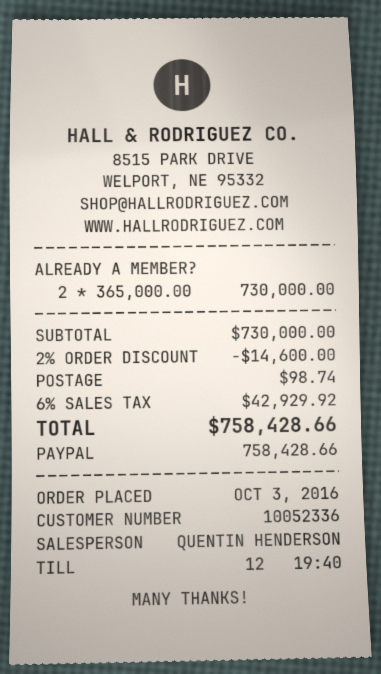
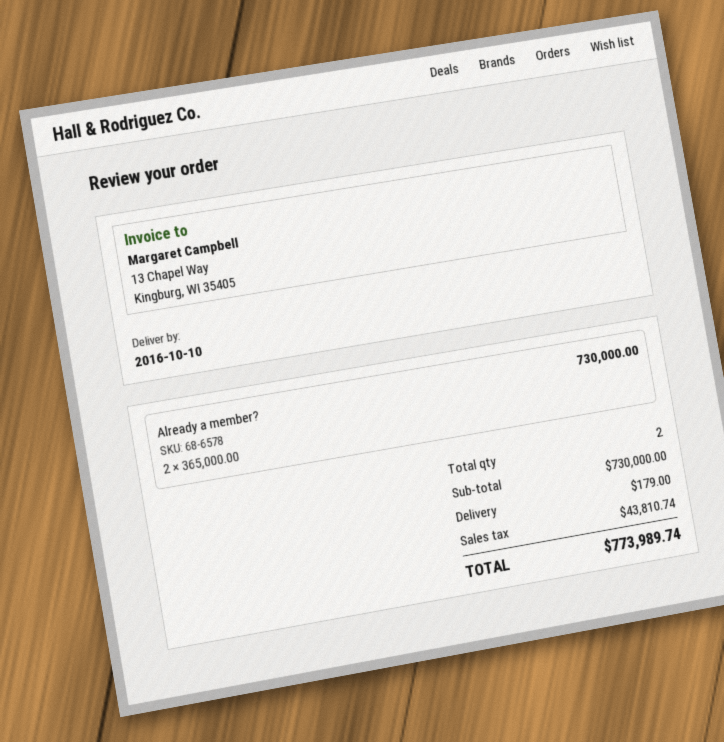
discount: 2% = 14600.00 -> none
shipping: 98.74 -> 179.00
tax: 42929.92 -> 43810.74
total: 758428.66 -> 773989.74

